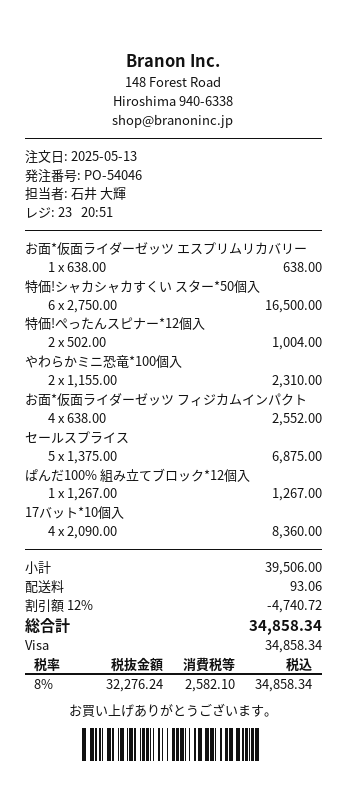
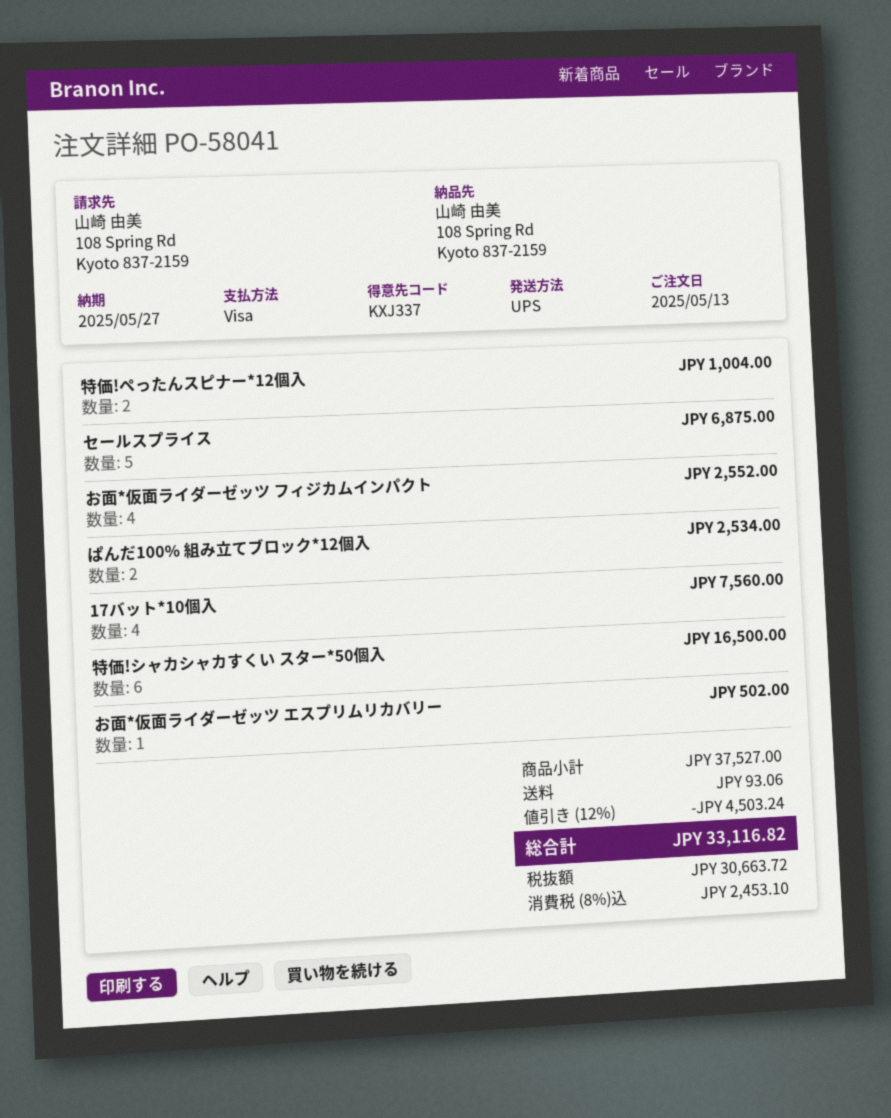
order number: PO-54046 -> PO-58041
お面*仮面ライダーゼッツ エスプリムリカバリー: 1 for 638.00 -> 1 for 502.00
やわらかミニ恐竜*100個入: 2 for 2310.00 -> none
ぱんだ100% 組み立てブロック*12個入: 1 for 1267.00 -> 2 for 2534.00
17バット*10個入: 4 for 8360.00 -> 4 for 7560.00
subtotal: 39506.00 -> 37527.00
discount: 12% = 4740.72 -> 12% = 4503.24
net: 32276.24 -> 30663.72
tax: 8% = 2582.10 -> 8% = 2453.10
total: 34858.34 -> 33116.82

